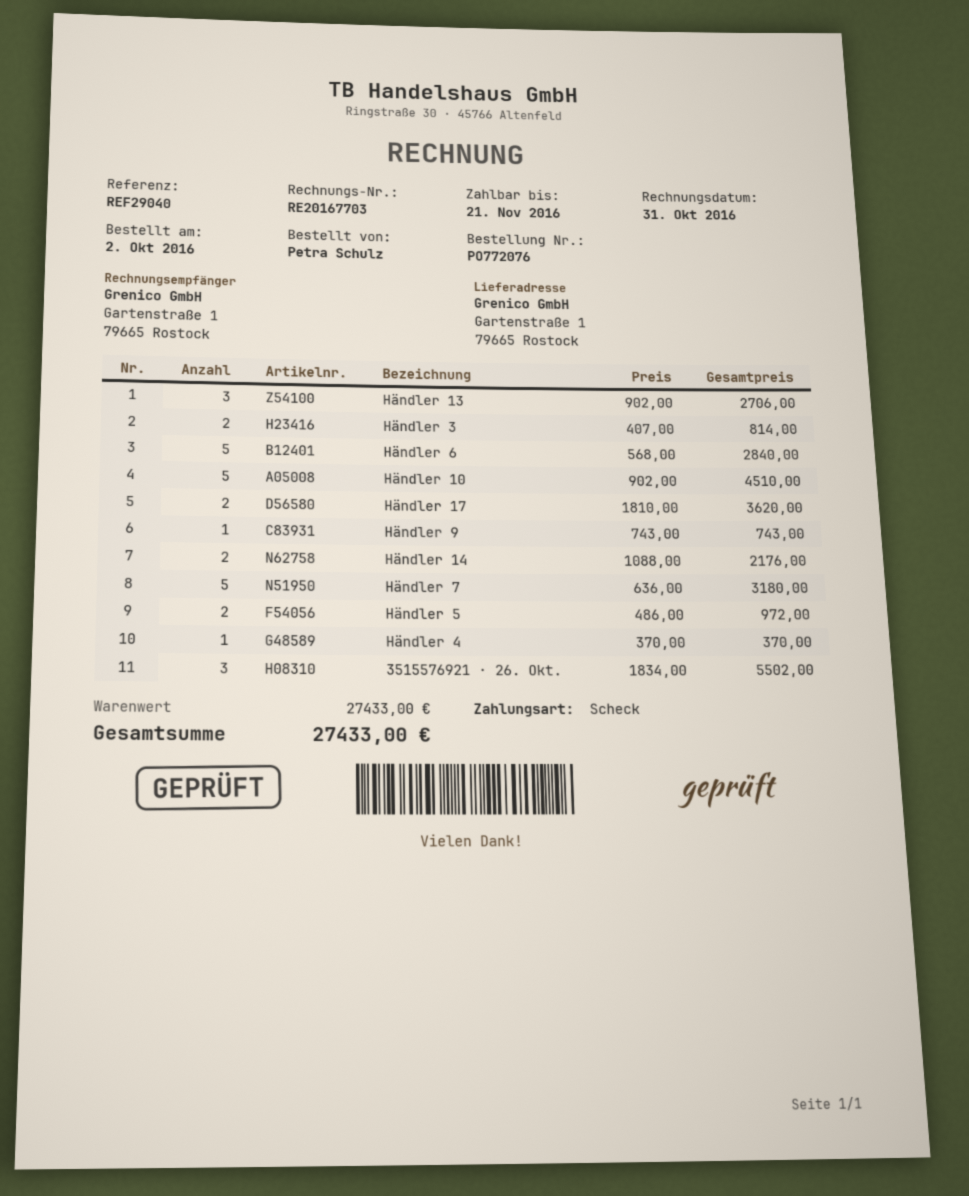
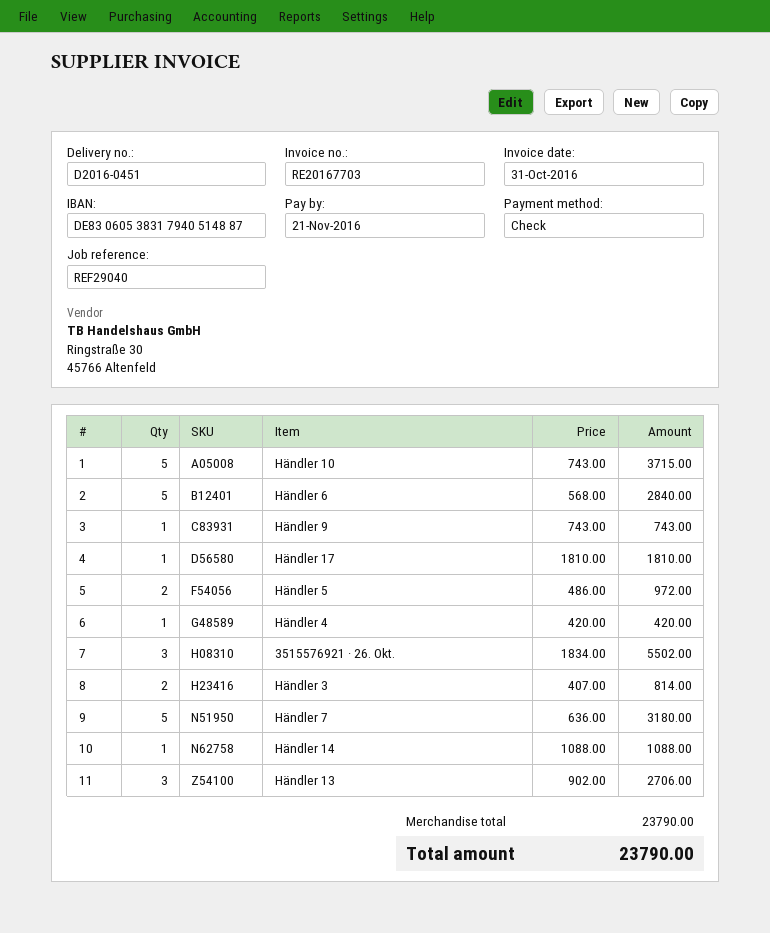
Händler 10: 5 x 902.00 = 4510.00 -> 5 x 743.00 = 3715.00
Händler 17: 2 x 1810.00 = 3620.00 -> 1 x 1810.00 = 1810.00
Händler 14: 2 x 1088.00 = 2176.00 -> 1 x 1088.00 = 1088.00
Händler 4: 1 x 370.00 = 370.00 -> 1 x 420.00 = 420.00
subtotal: 27433.00 -> 23790.00
total: 27433.00 -> 23790.00

